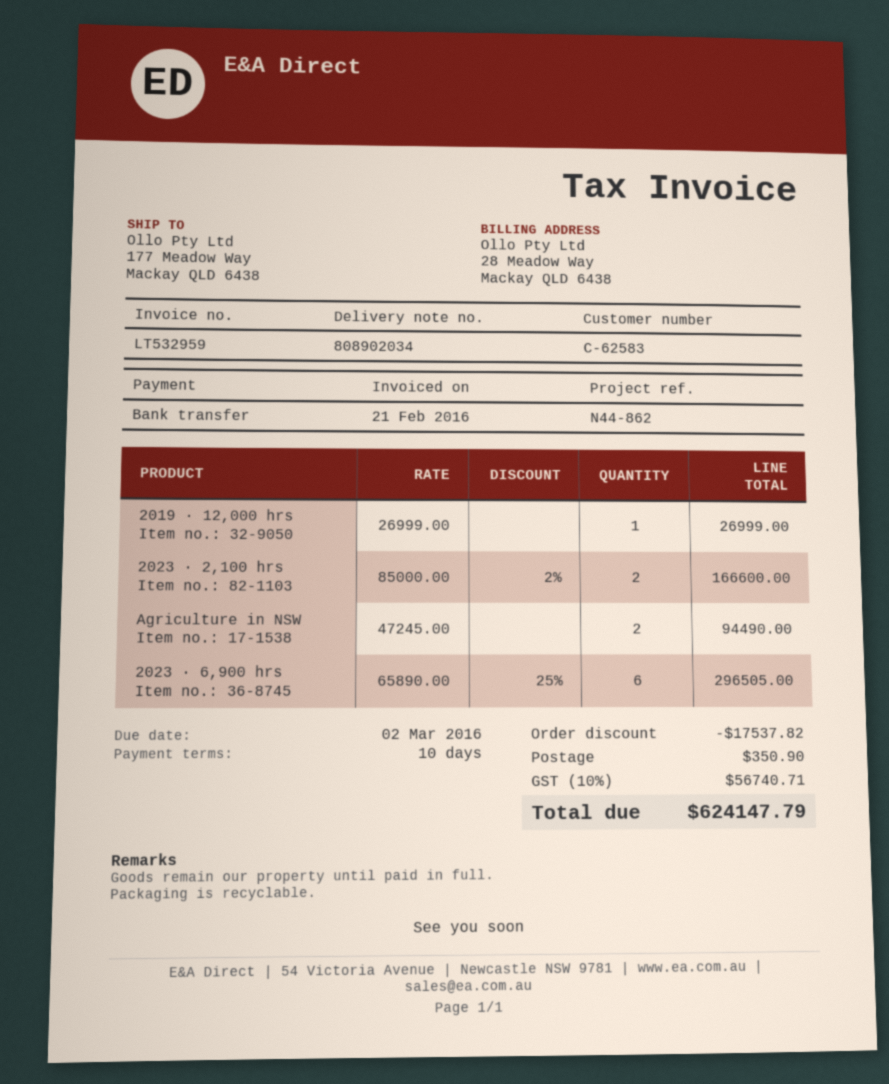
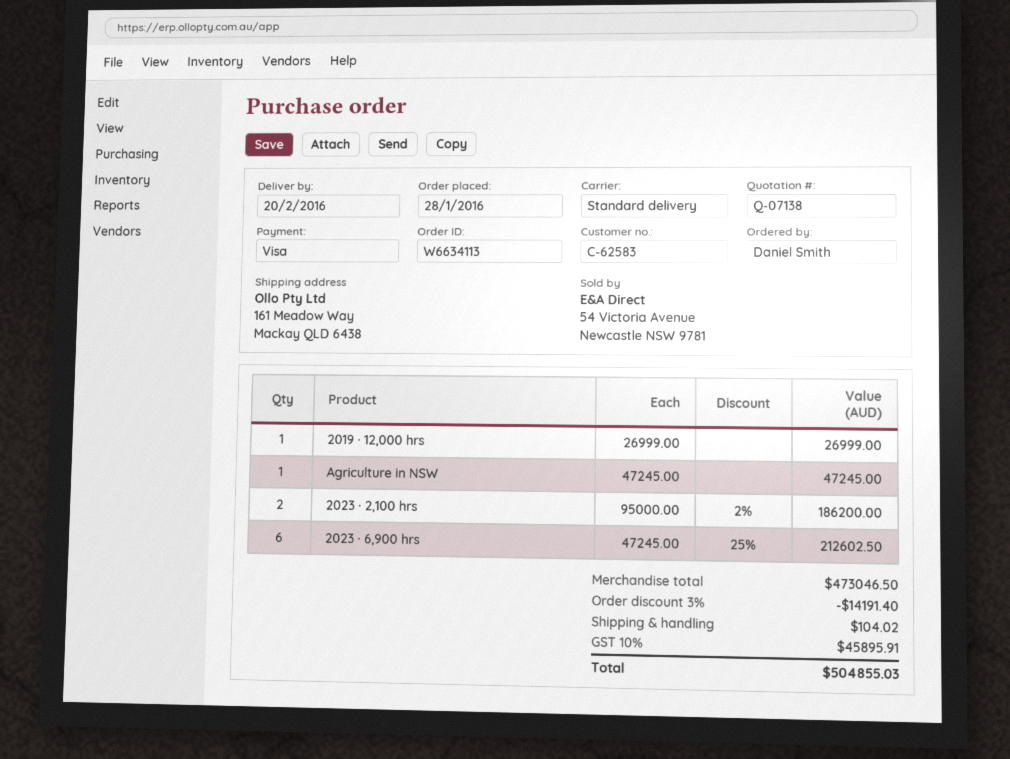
payment method: bank transfer -> Visa
ship to: 177 Meadow Way, Mackay QLD 6438 -> 161 Meadow Way, Mackay QLD 6438
2023 · 2,100 hrs: 2 x 85000.00 - 2% = 166600.00 -> 2 x 95000.00 - 2% = 186200.00
Agriculture in NSW: 2 x 47245.00 = 94490.00 -> 1 x 47245.00 = 47245.00
2023 · 6,900 hrs: 6 x 65890.00 - 25% = 296505.00 -> 6 x 47245.00 - 25% = 212602.50
discount: 17537.82 -> 14191.40
shipping: 350.90 -> 104.02
tax: 10% = 56740.71 -> 10% = 45895.91
total: 624147.79 -> 504855.03

